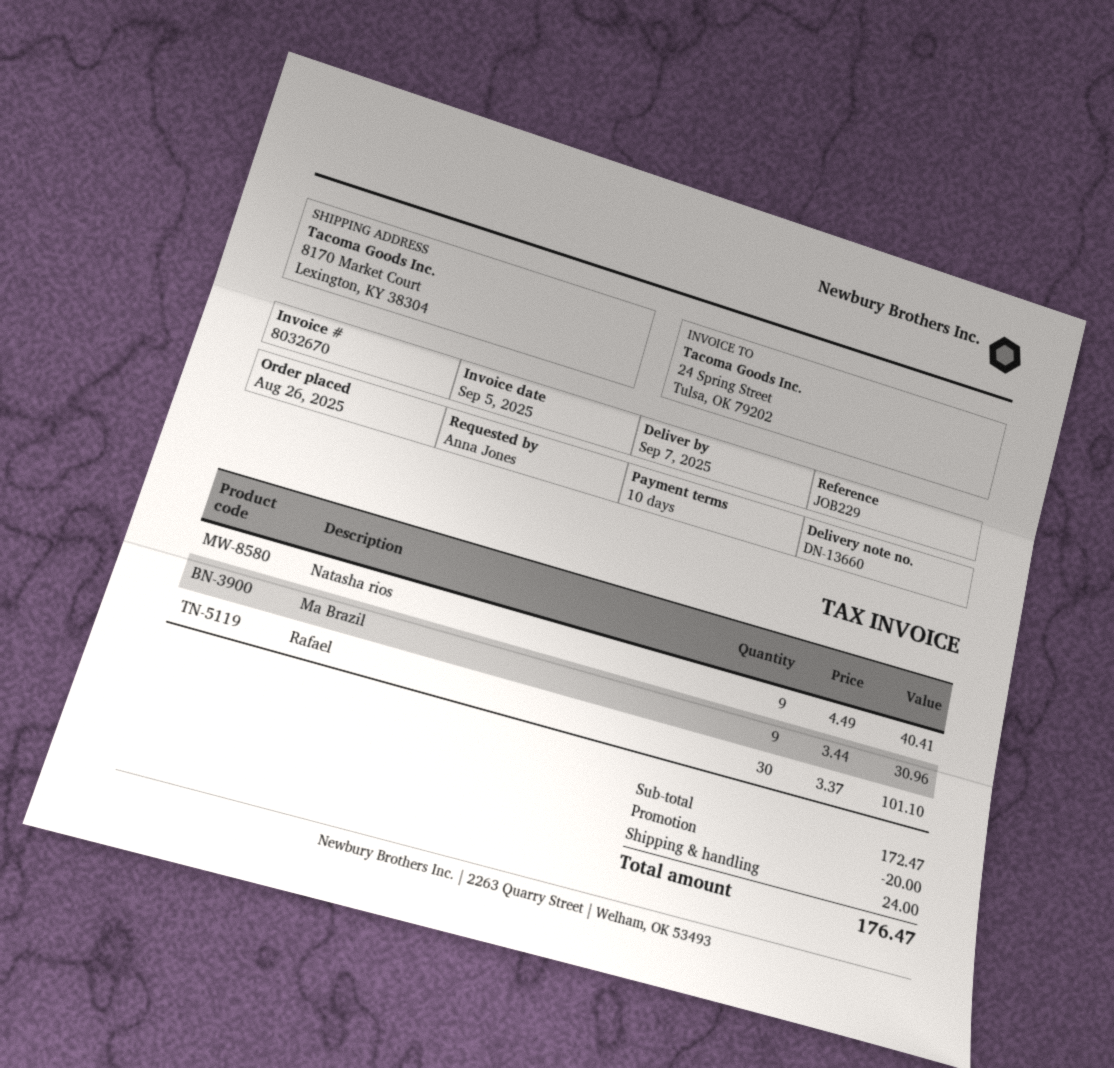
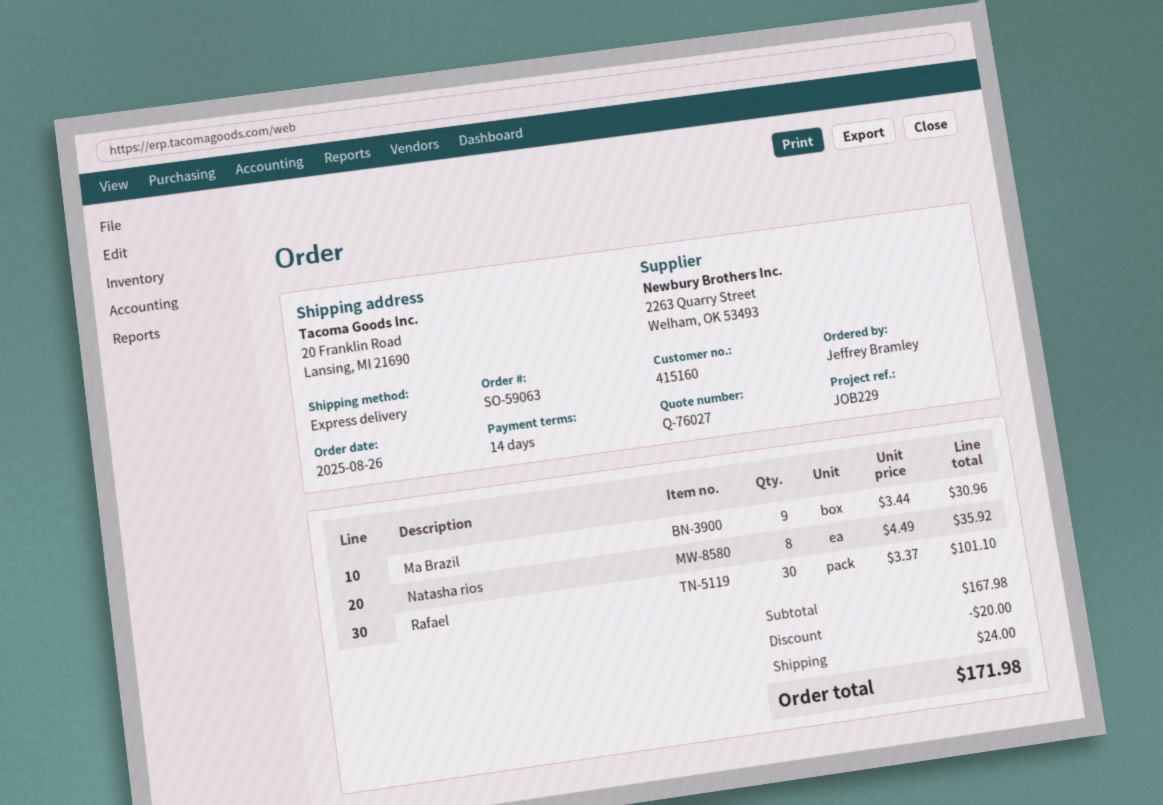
payment terms: 10 days -> 14 days
ordered by: Anna Jones -> Jeffrey Bramley
ship to: 8170 Market Court, Lexington, KY 38304 -> 20 Franklin Road, Lansing, MI 21690
Natasha rios: 9 x 4.49 = 40.41 -> 8 x 4.49 = 35.92
subtotal: 172.47 -> 167.98
total: 176.47 -> 171.98

